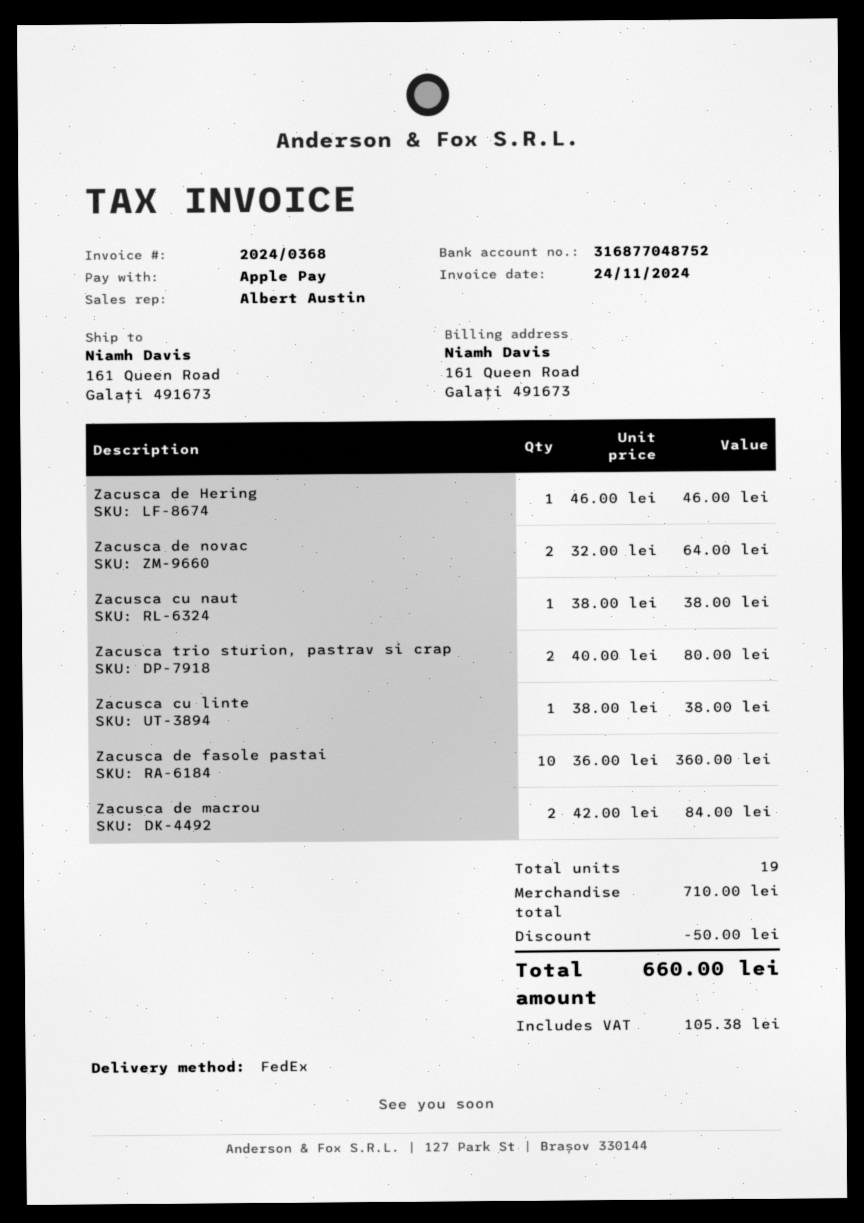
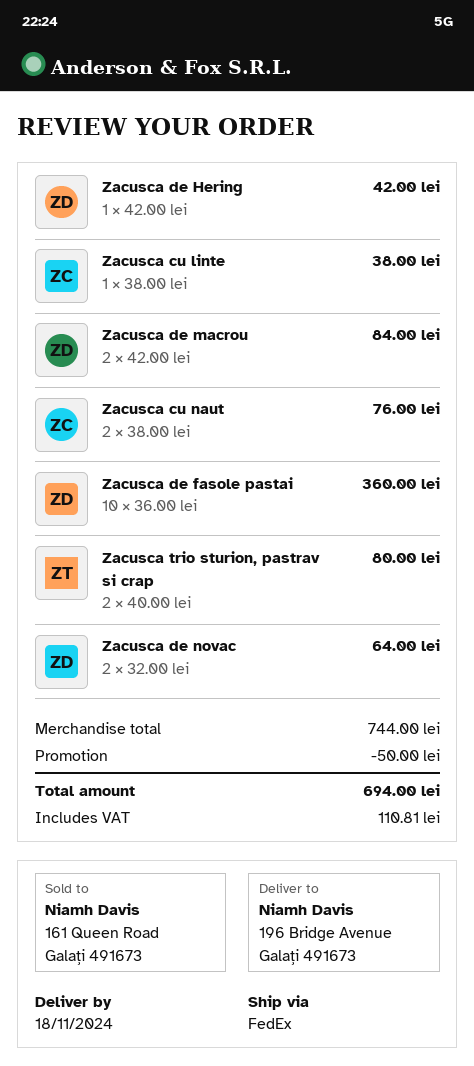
ship to: 161 Queen Road, Galați 491673 -> 196 Bridge Avenue, Galați 491673
Zacusca de Hering: 1 x 46.00 = 46.00 -> 1 x 42.00 = 42.00
Zacusca cu naut: 1 x 38.00 = 38.00 -> 2 x 38.00 = 76.00
subtotal: 710.00 -> 744.00
tax: 105.38 -> 110.81
total: 660.00 -> 694.00

